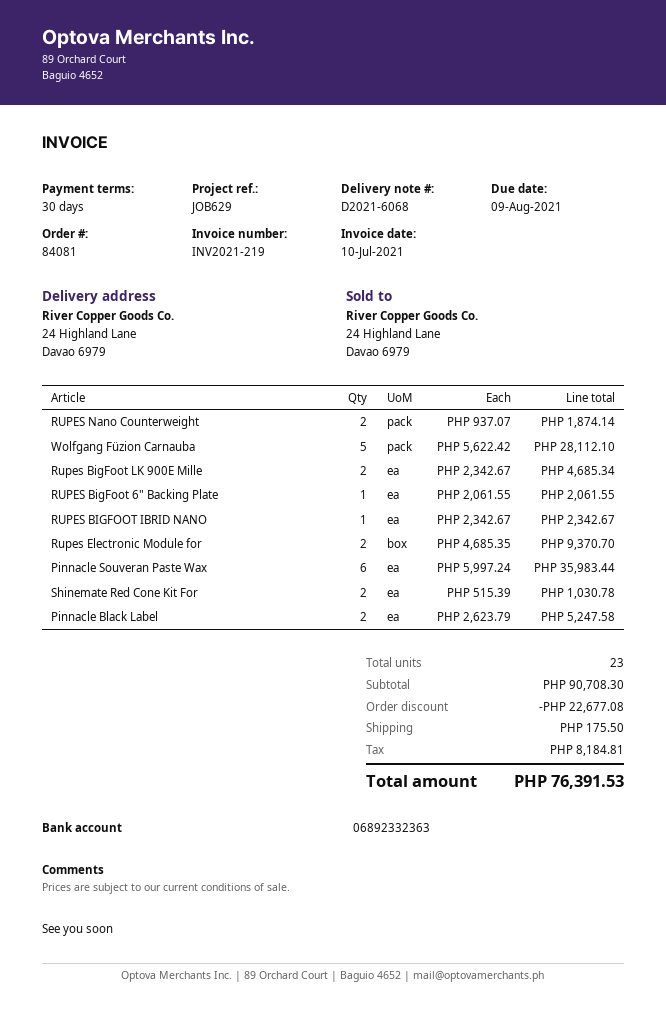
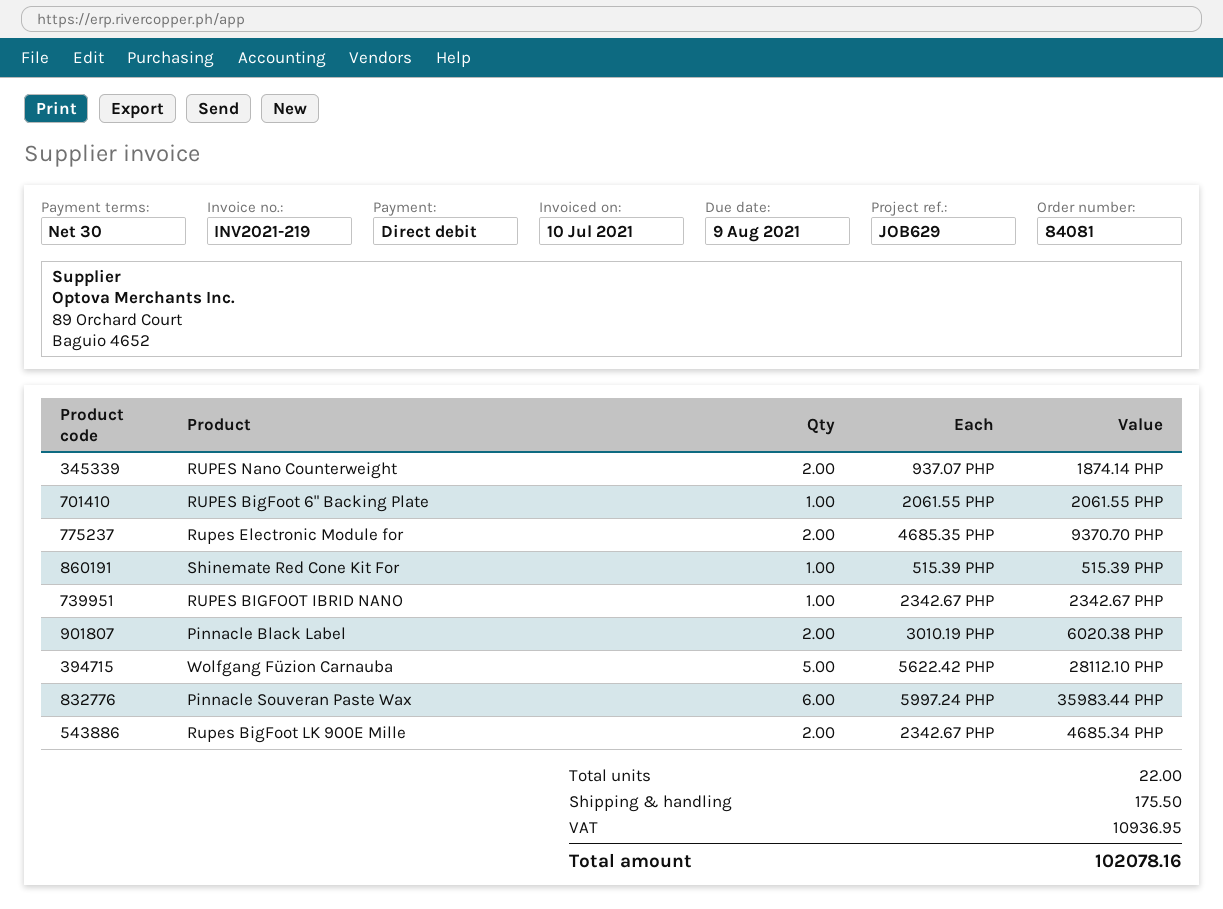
Shinemate Red Cone Kit For: 2 x 515.39 = 1030.78 -> 1 x 515.39 = 515.39
Pinnacle Black Label: 2 x 2623.79 = 5247.58 -> 2 x 3010.19 = 6020.38
total quantity: 23 -> 22
discount: 22677.08 -> none
tax: 8184.81 -> 10936.95
total: 76391.53 -> 102078.16

